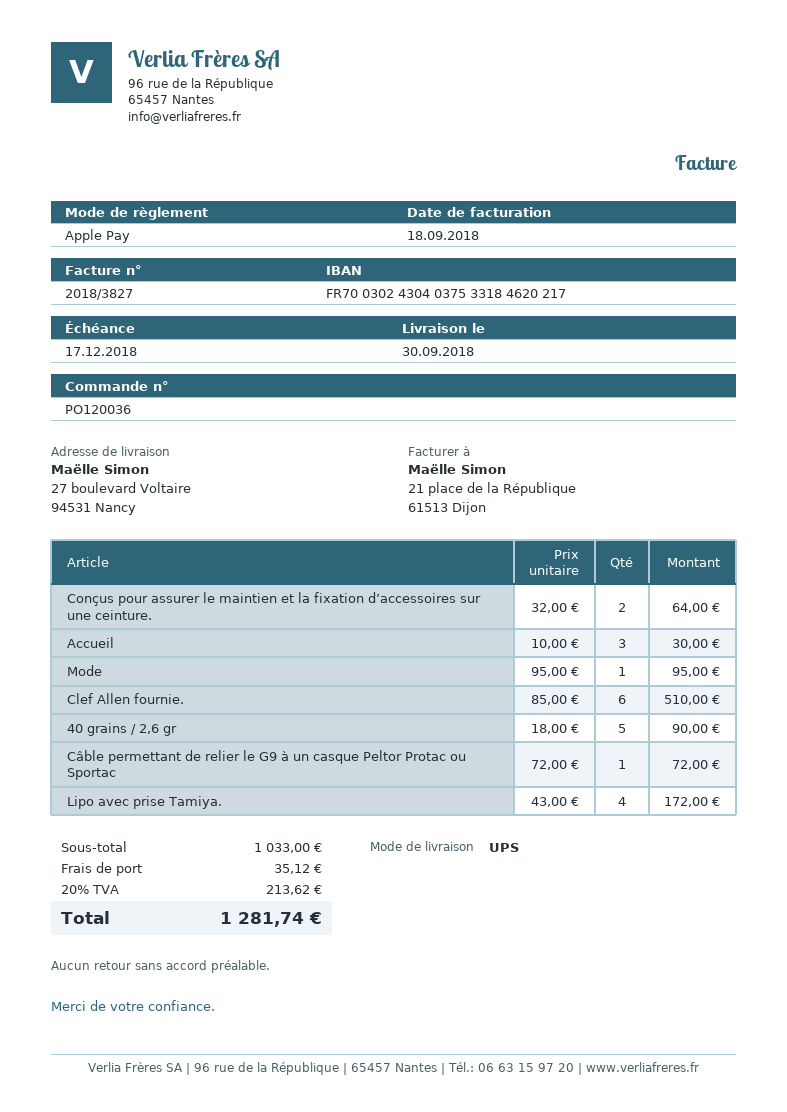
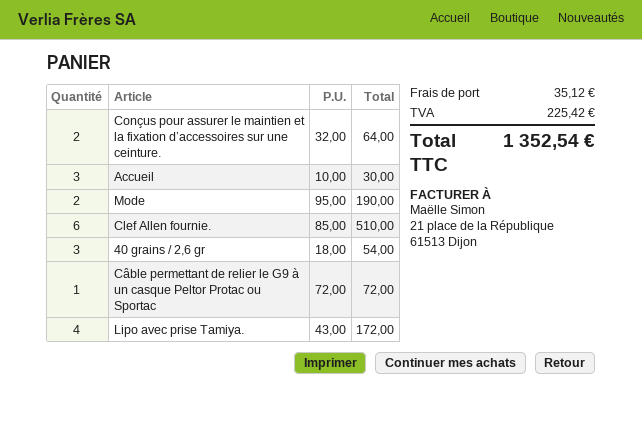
Mode: 1 x 95.00 = 95.00 -> 2 x 95.00 = 190.00
40 grains / 2,6 gr: 5 x 18.00 = 90.00 -> 3 x 18.00 = 54.00
tax: 213.62 -> 225.42
total: 1281.74 -> 1352.54

